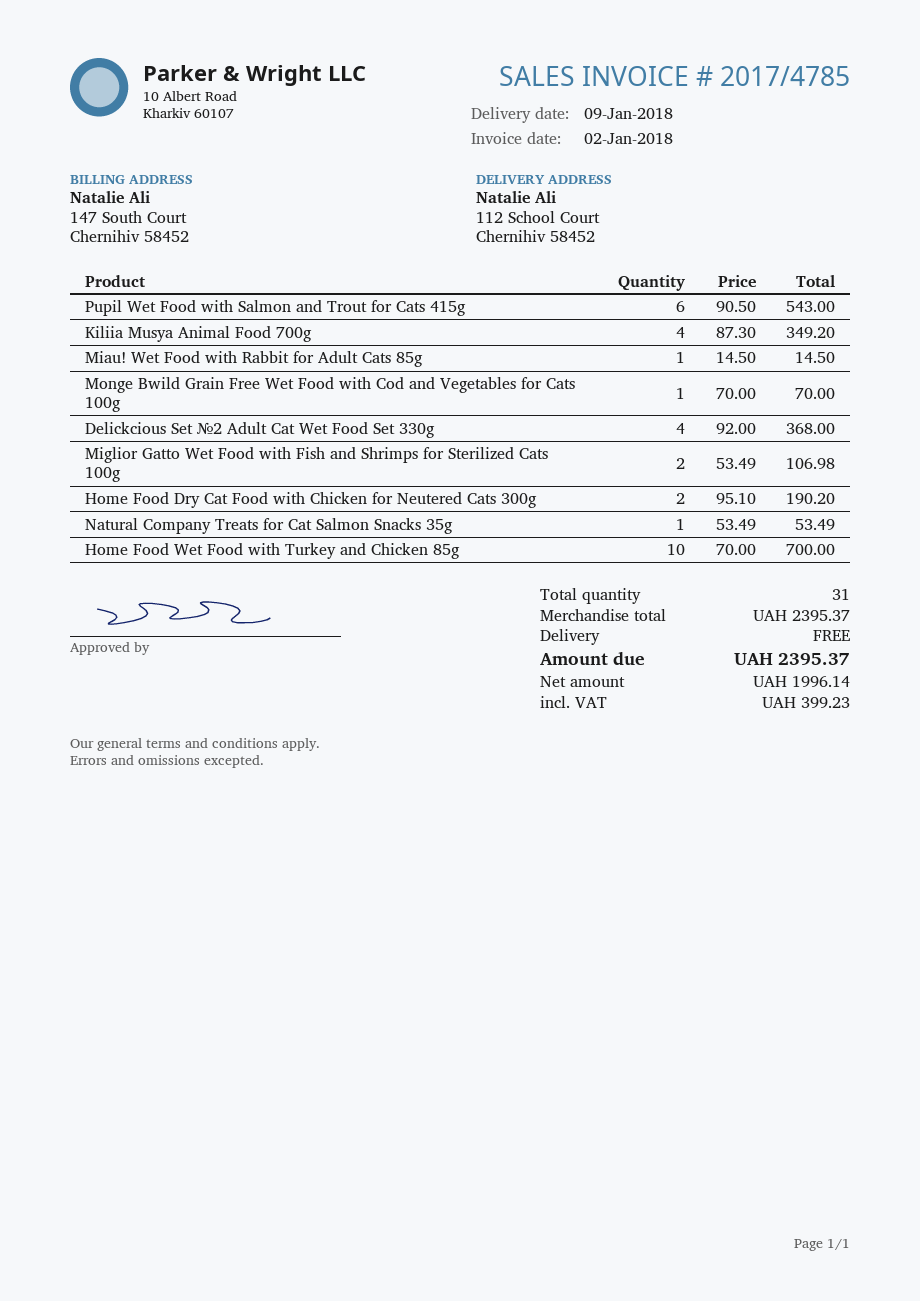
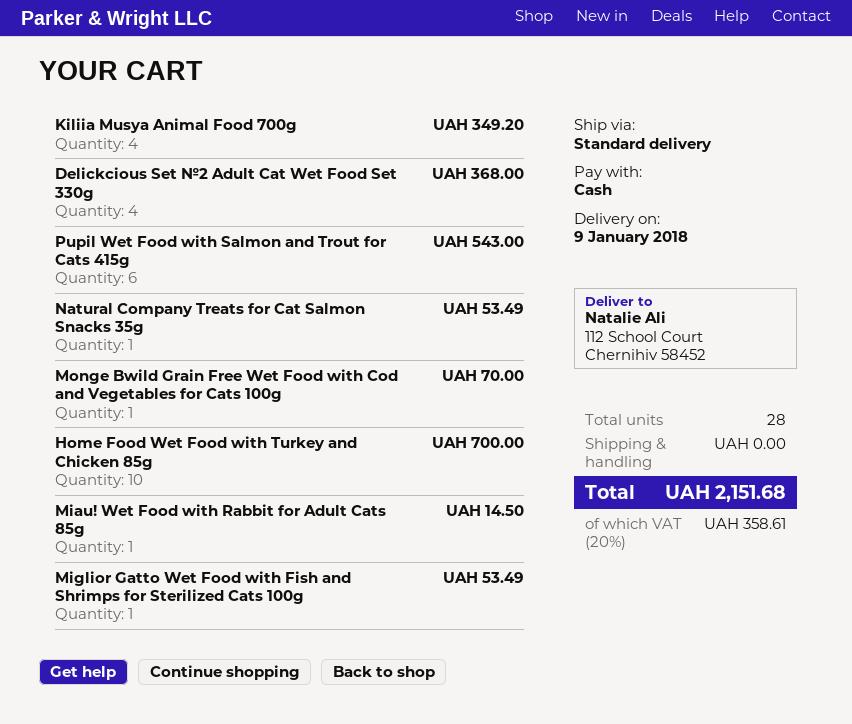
Miglior Gatto Wet Food with Fish and Shrimps for Sterilized Cats 100g: 2 for 106.98 -> 1 for 53.49
Home Food Dry Cat Food with Chicken for Neutered Cats 300g: 2 for 190.20 -> none
total quantity: 31 -> 28
tax: 399.23 -> 358.61
total: 2395.37 -> 2151.68

